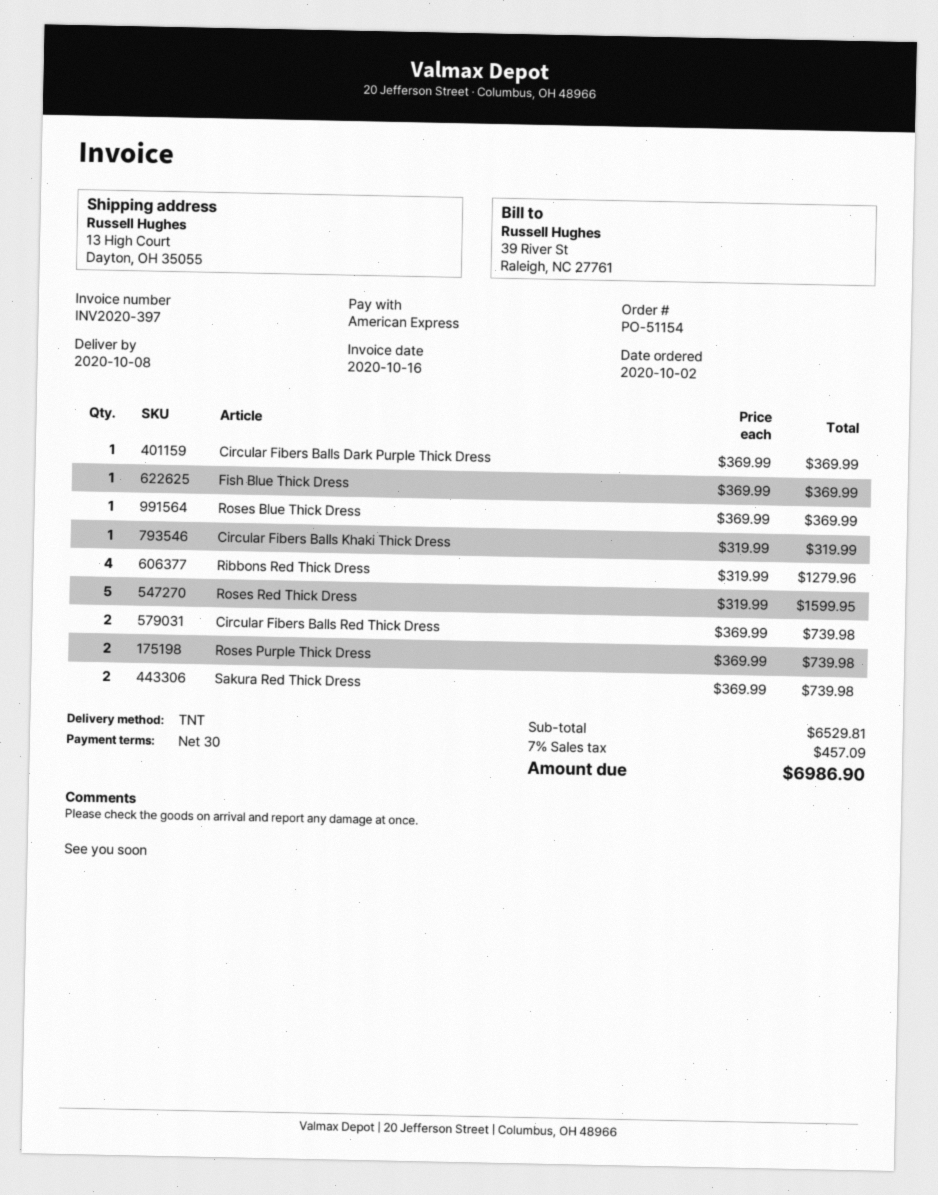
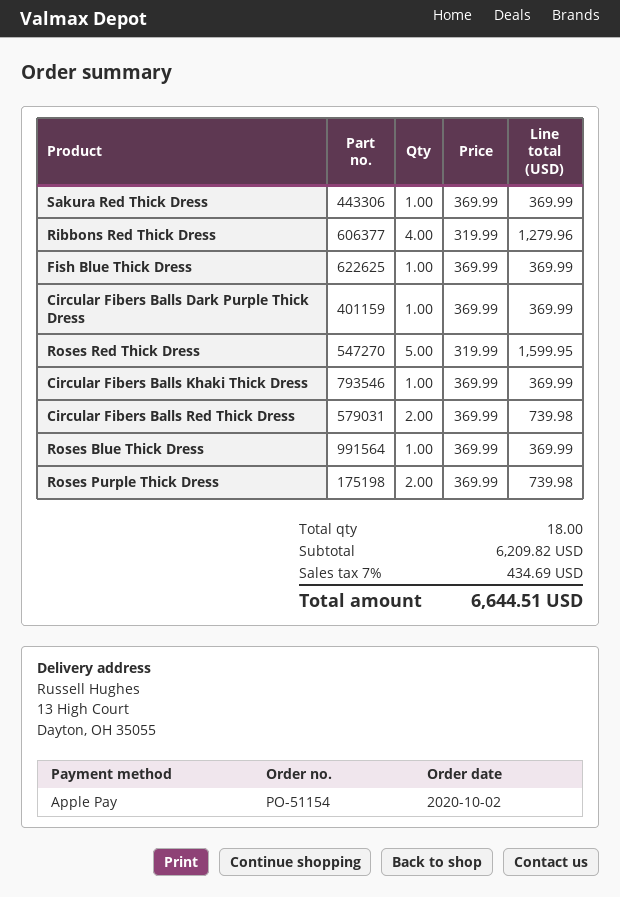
payment method: American Express -> Apple Pay
Circular Fibers Balls Khaki Thick Dress: 1 x 319.99 = 319.99 -> 1 x 369.99 = 369.99
Sakura Red Thick Dress: 2 x 369.99 = 739.98 -> 1 x 369.99 = 369.99
subtotal: 6529.81 -> 6209.82
tax: 7% = 457.09 -> 7% = 434.69
total: 6986.90 -> 6644.51

